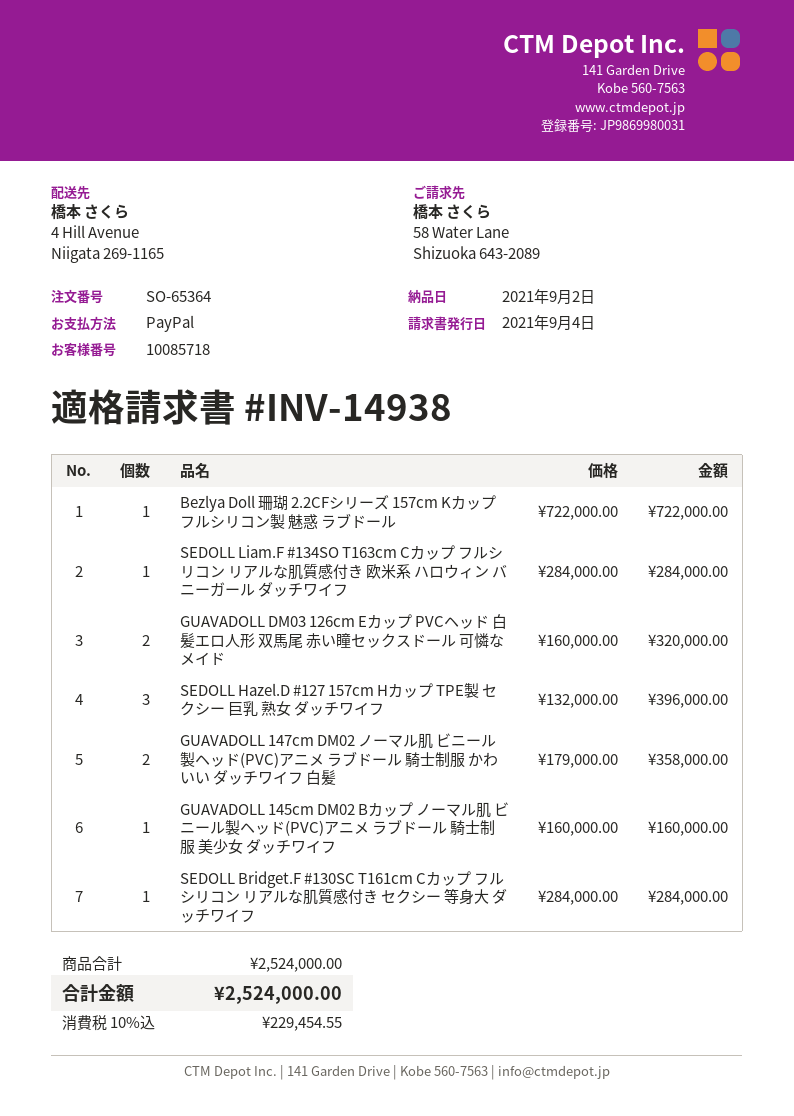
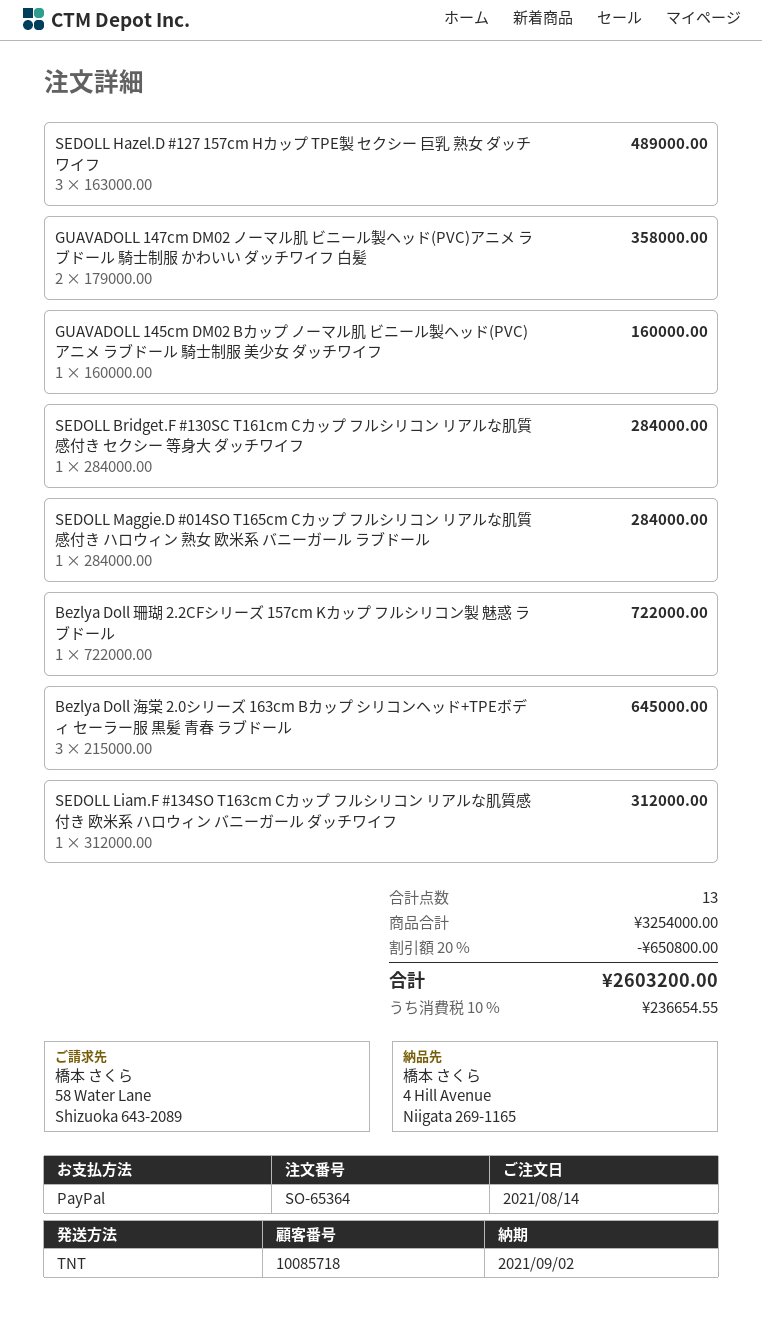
SEDOLL Liam.F #134SO T163cm Cカップ フルシリコン リアルな肌質感付き 欧米系 ハロウィン バニーガール ダッチワイフ: 1 x 284000.00 = 284000.00 -> 1 x 312000.00 = 312000.00
GUAVADOLL DM03 126cm Eカップ PVCヘッド 白髪エロ人形 双馬尾 赤い瞳セックスドール 可憐なメイド: 2 x 160000.00 = 320000.00 -> none
SEDOLL Hazel.D #127 157cm Hカップ TPE製 セクシー 巨乳 熟女 ダッチワイフ: 3 x 132000.00 = 396000.00 -> 3 x 163000.00 = 489000.00
SEDOLL Maggie.D #014SO T165cm Cカップ フルシリコン リアルな肌質感付き ハロウィン 熟女 欧米系 バニーガール ラブドール: none -> 1 x 284000.00 = 284000.00
Bezlya Doll 海棠 2.0シリーズ 163cm Bカップ シリコンヘッド+TPEボディ セーラー服 黒髪 青春 ラブドール: none -> 3 x 215000.00 = 645000.00
subtotal: 2524000.00 -> 3254000.00
discount: none -> 20% = 650800.00
tax: 10% = 229454.55 -> 10% = 236654.55
total: 2524000.00 -> 2603200.00

